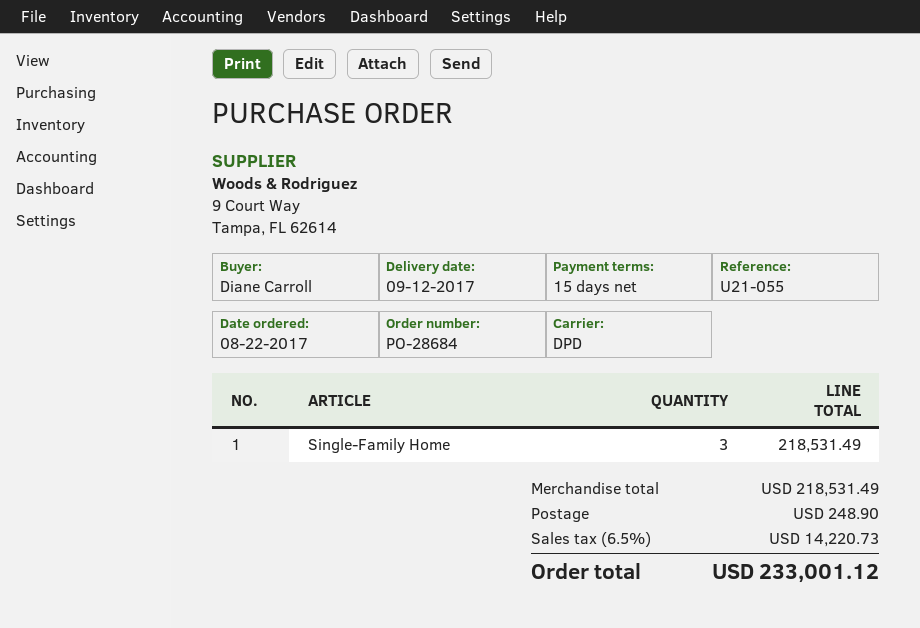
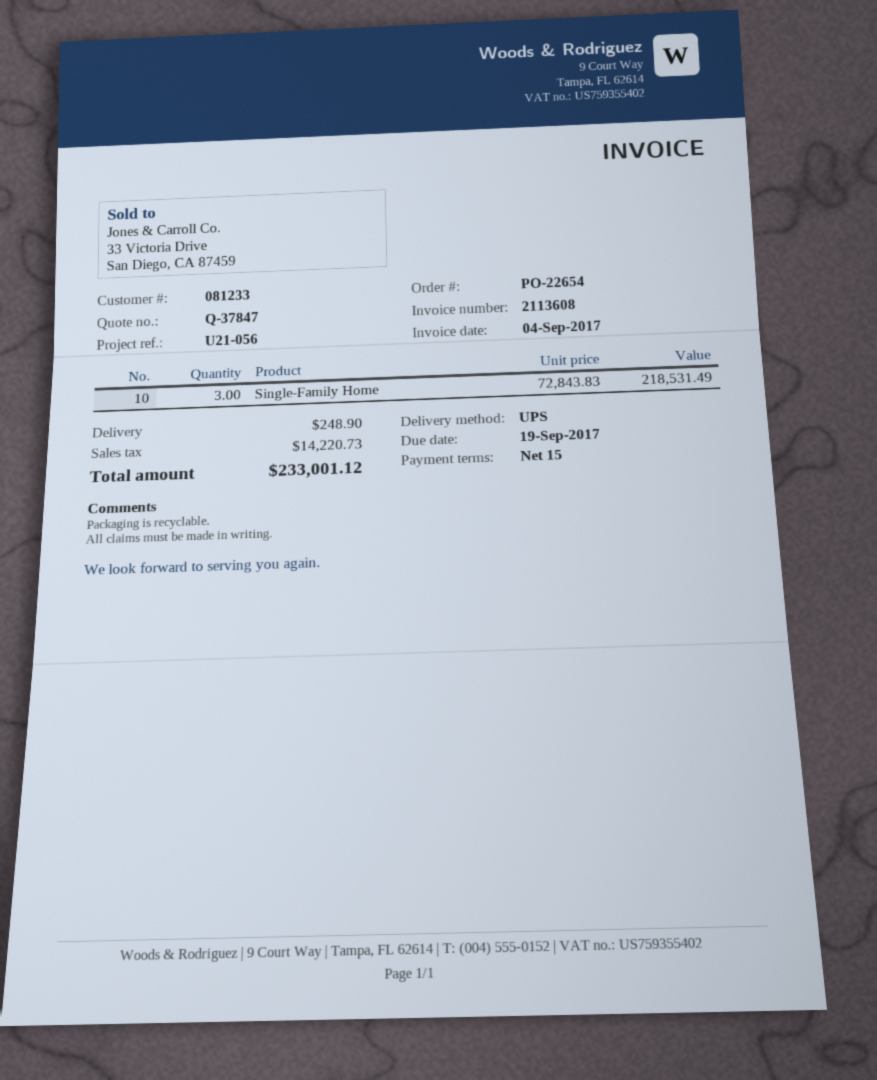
order number: PO-28684 -> PO-22654
reference: U21-055 -> U21-056
shipping method: DPD -> UPS

